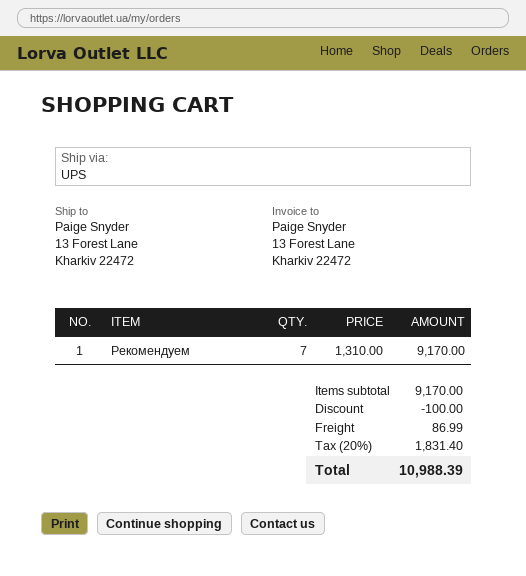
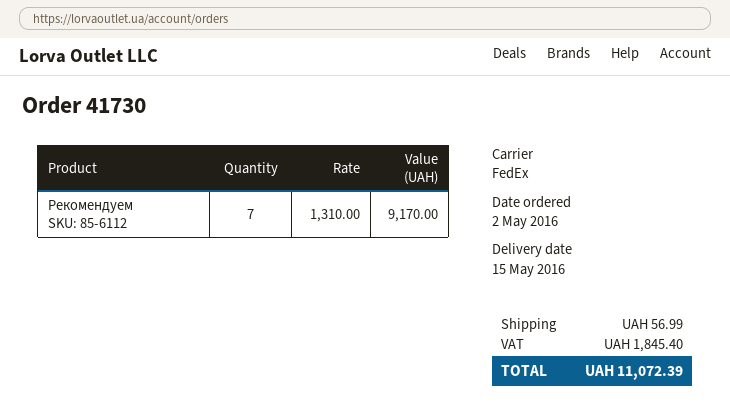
shipping method: UPS -> FedEx
discount: 100.00 -> none
shipping: 86.99 -> 56.99
tax: 1831.40 -> 1845.40
total: 10988.39 -> 11072.39

